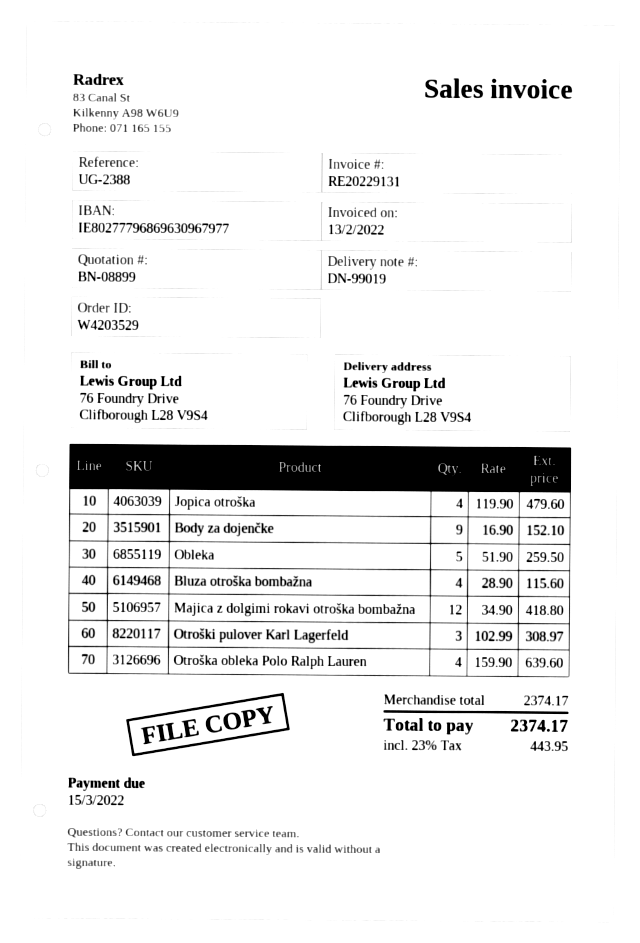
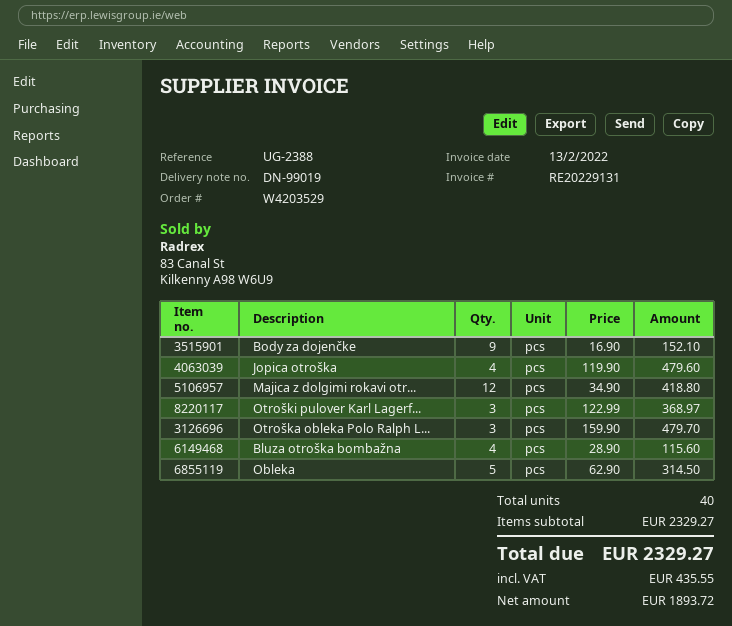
Obleka: 5 x 51.90 = 259.50 -> 5 x 62.90 = 314.50
Otroški pulover Karl Lagerfeld: 3 x 102.99 = 308.97 -> 3 x 122.99 = 368.97
Otroška obleka Polo Ralph Lauren: 4 x 159.90 = 639.60 -> 3 x 159.90 = 479.70
subtotal: 2374.17 -> 2329.27
tax: 443.95 -> 435.55
total: 2374.17 -> 2329.27

